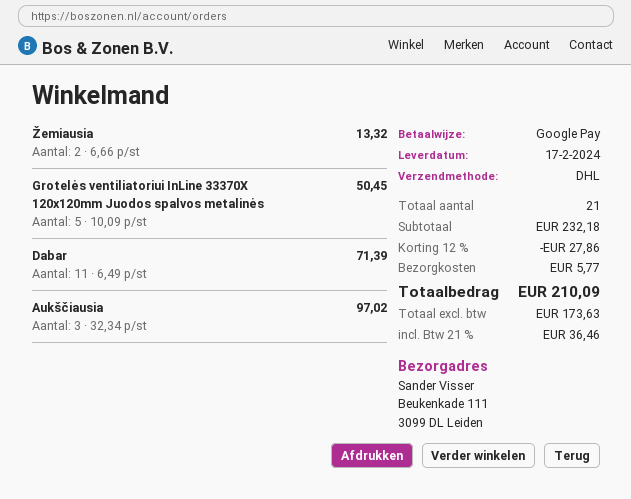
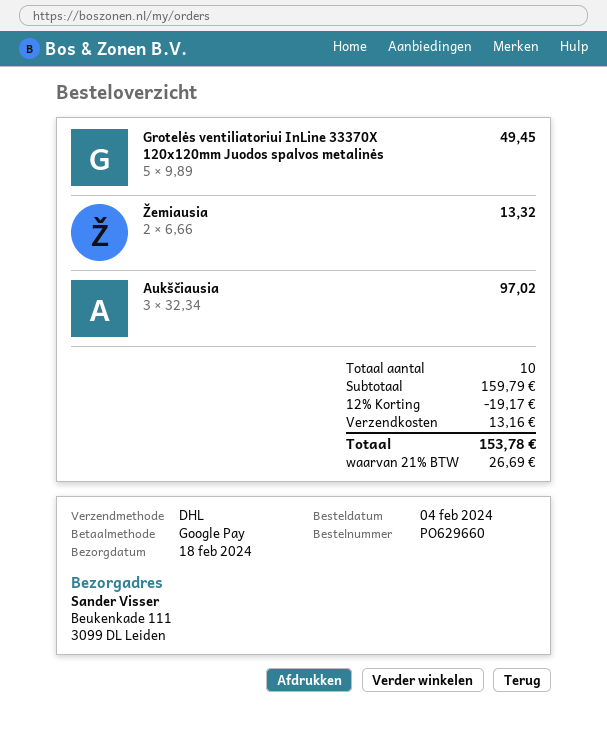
delivery date: 2024-02-17 -> 2024-02-18
Grotelės ventiliatoriui InLine 33370X 120x120mm Juodos spalvos metalinės: 5 x 10.09 = 50.45 -> 5 x 9.89 = 49.45
Dabar: 11 x 6.49 = 71.39 -> none
total quantity: 21 -> 10
subtotal: 232.18 -> 159.79
discount: 12% = 27.86 -> 12% = 19.17
shipping: 5.77 -> 13.16
tax: 21% = 36.46 -> 21% = 26.69
total: 210.09 -> 153.78

